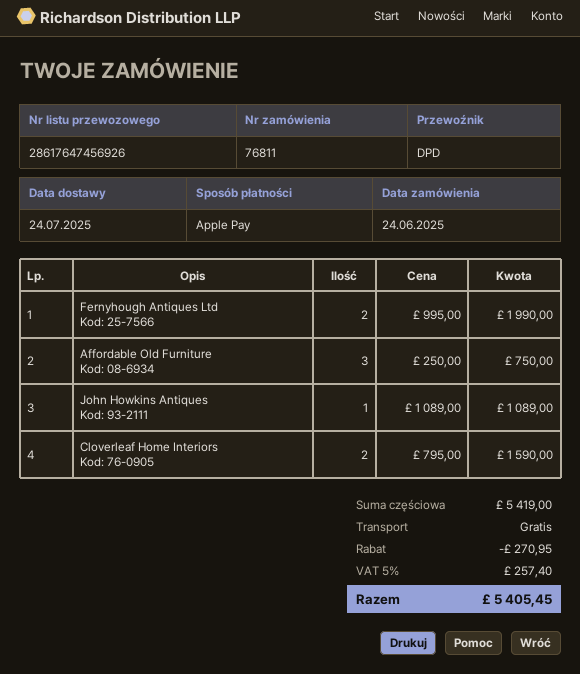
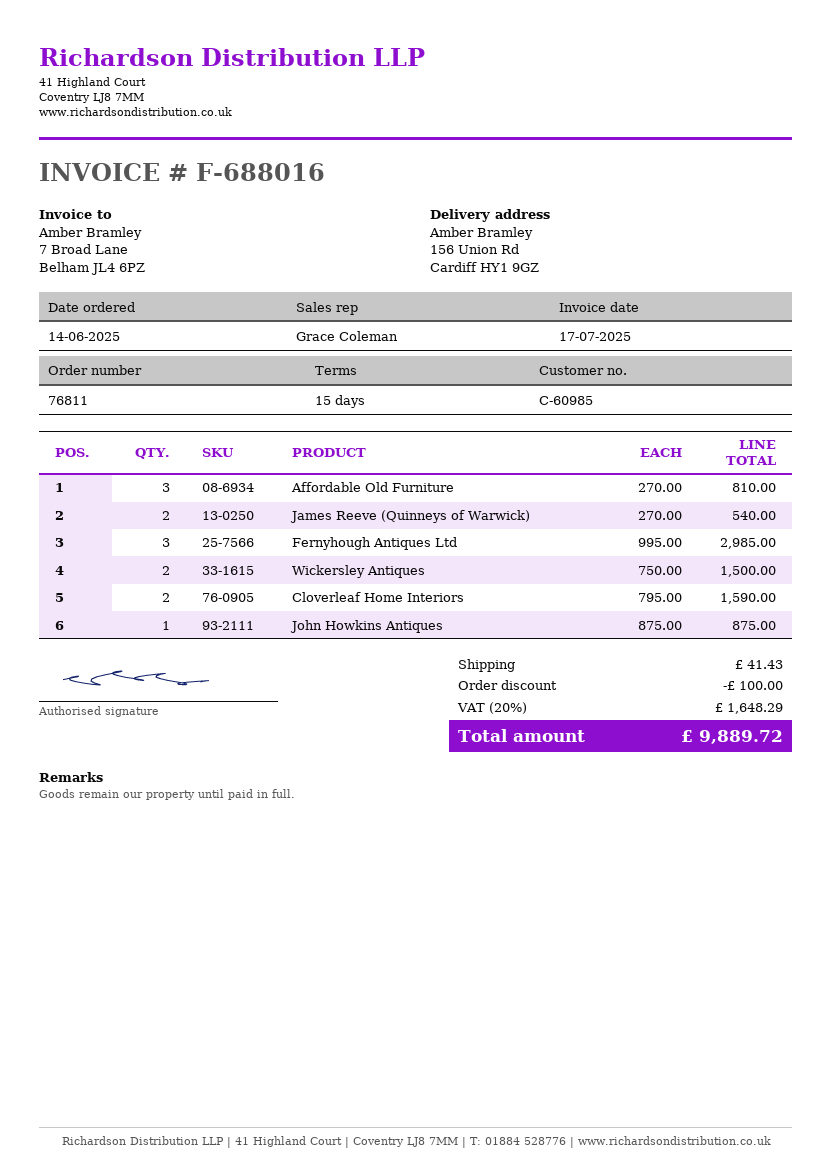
order date: 2025-06-24 -> 2025-06-14
Fernyhough Antiques Ltd: 2 x 995.00 = 1990.00 -> 3 x 995.00 = 2985.00
Affordable Old Furniture: 3 x 250.00 = 750.00 -> 3 x 270.00 = 810.00
John Howkins Antiques: 1 x 1089.00 = 1089.00 -> 1 x 875.00 = 875.00
James Reeve (Quinneys of Warwick): none -> 2 x 270.00 = 540.00
Wickersley Antiques: none -> 2 x 750.00 = 1500.00
discount: 270.95 -> 100.00
shipping: 0.00 -> 41.43
tax: 5% = 257.40 -> 20% = 1648.29
total: 5405.45 -> 9889.72

